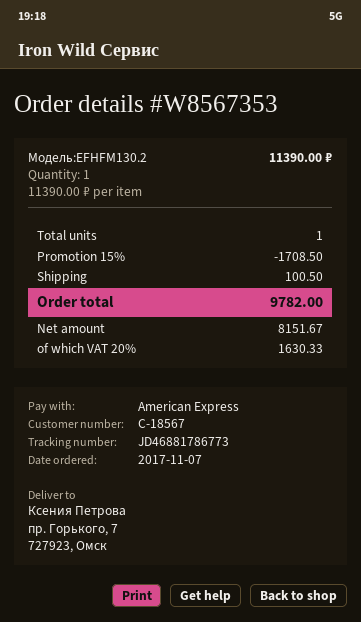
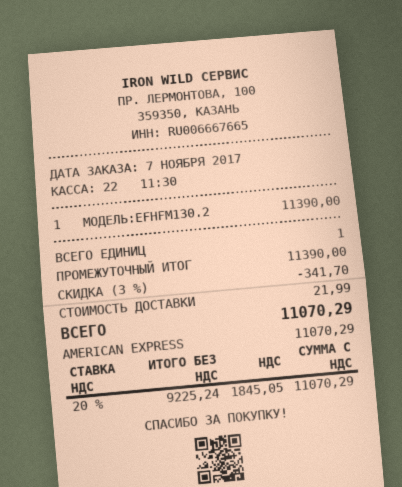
discount: 15% = 1708.50 -> 3% = 341.70
shipping: 100.50 -> 21.99
net: 8151.67 -> 9225.24
tax: 20% = 1630.33 -> 20% = 1845.05
total: 9782.00 -> 11070.29

